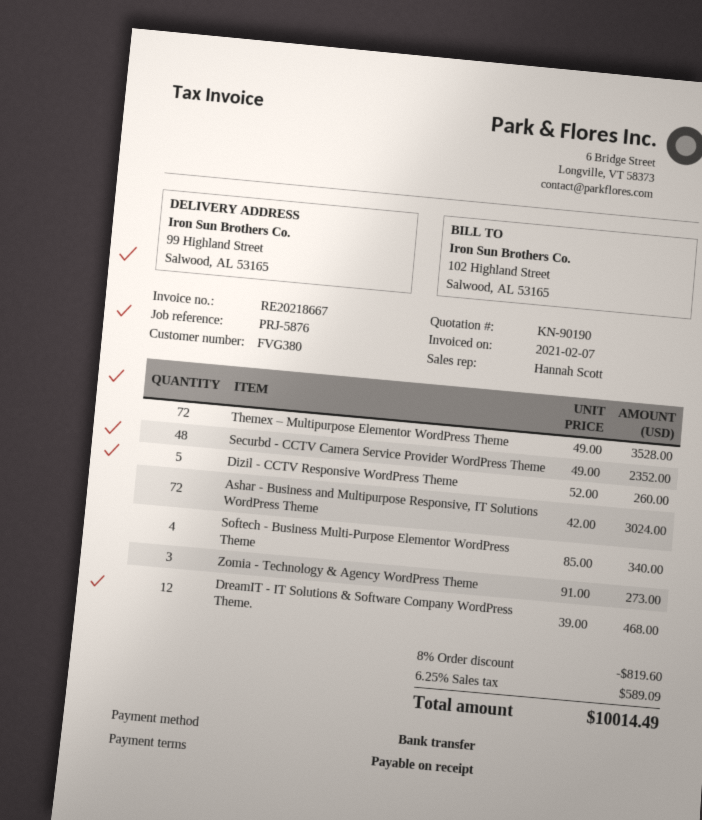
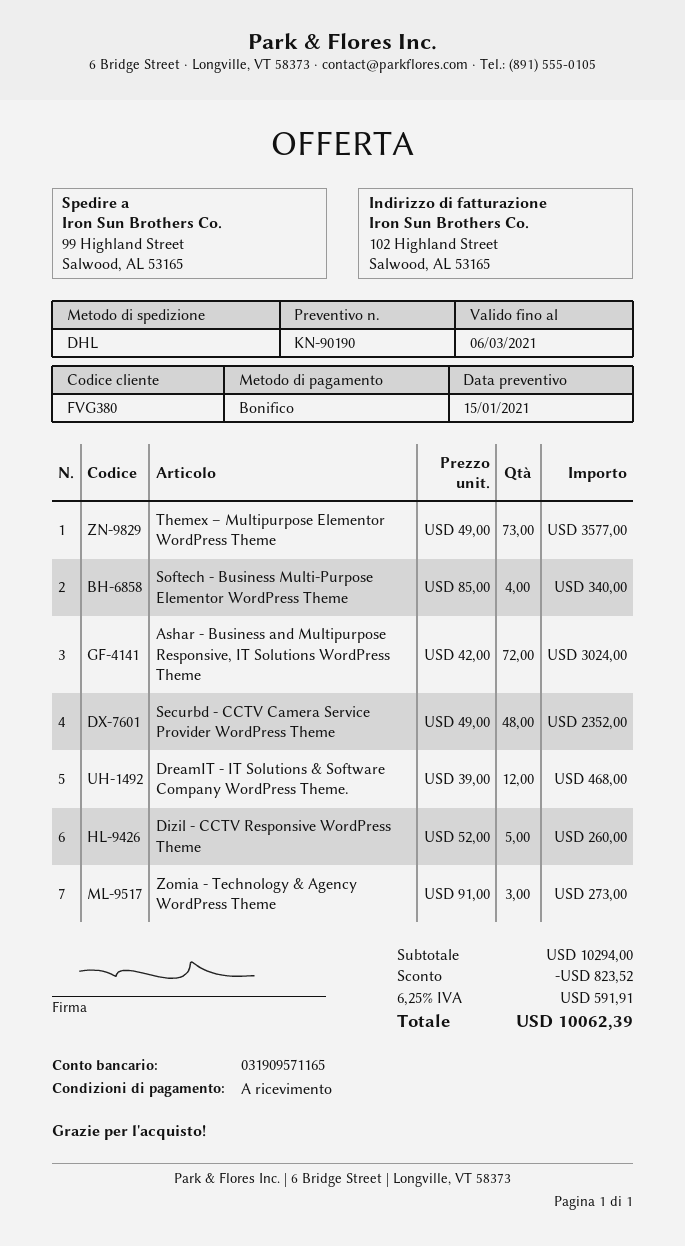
Themex – Multipurpose Elementor WordPress Theme: 72 x 49.00 = 3528.00 -> 73 x 49.00 = 3577.00
discount: 819.60 -> 823.52
tax: 6.25% = 589.09 -> 6.25% = 591.91
total: 10014.49 -> 10062.39

